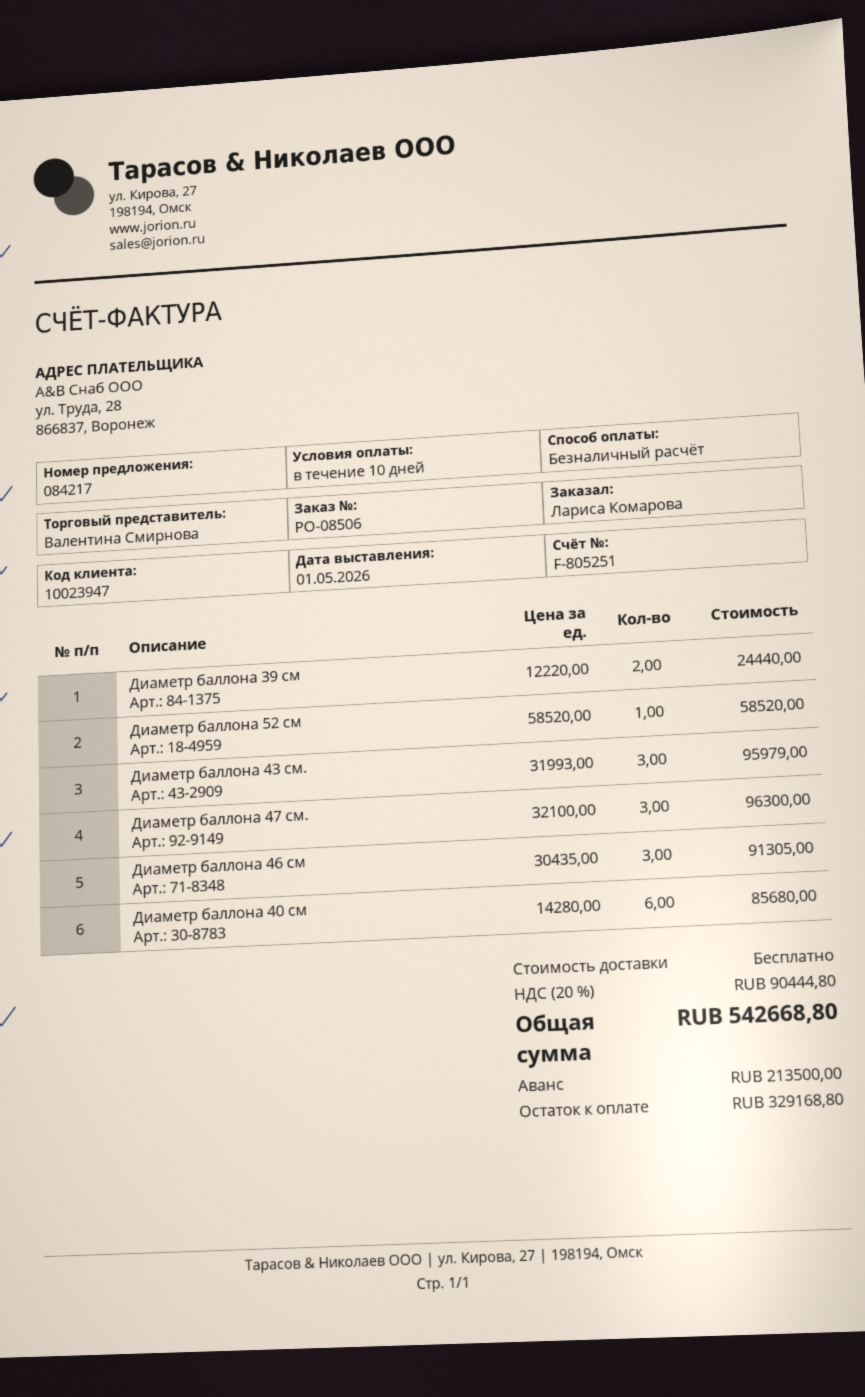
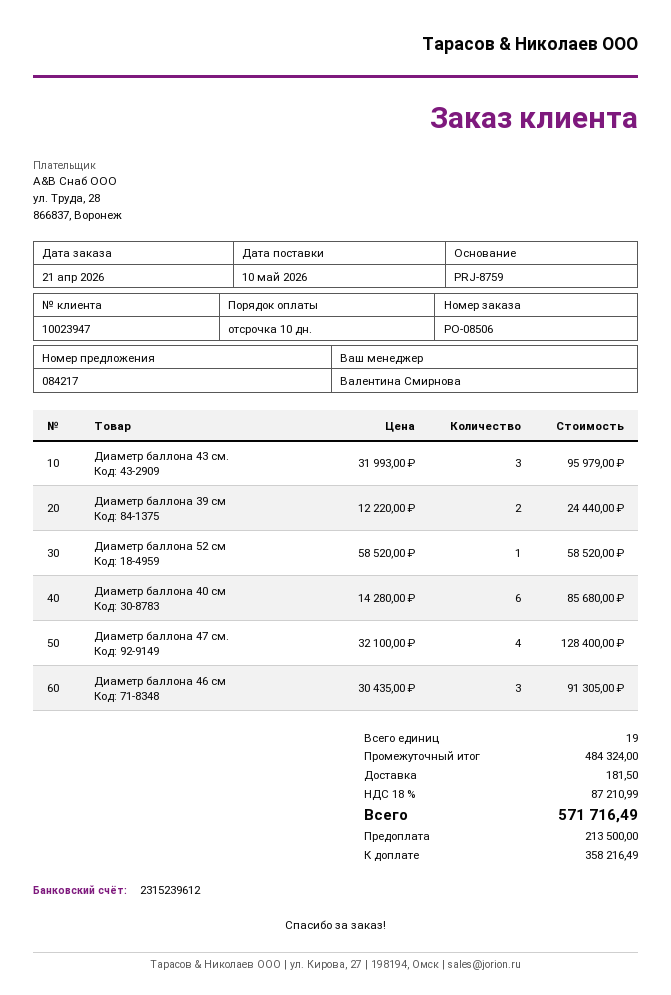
Диаметр баллона 47 см.: 3 x 32100.00 = 96300.00 -> 4 x 32100.00 = 128400.00
shipping: 0.00 -> 181.50
tax: 20% = 90444.80 -> 18% = 87210.99
total: 542668.80 -> 571716.49
balance: 329168.80 -> 358216.49

